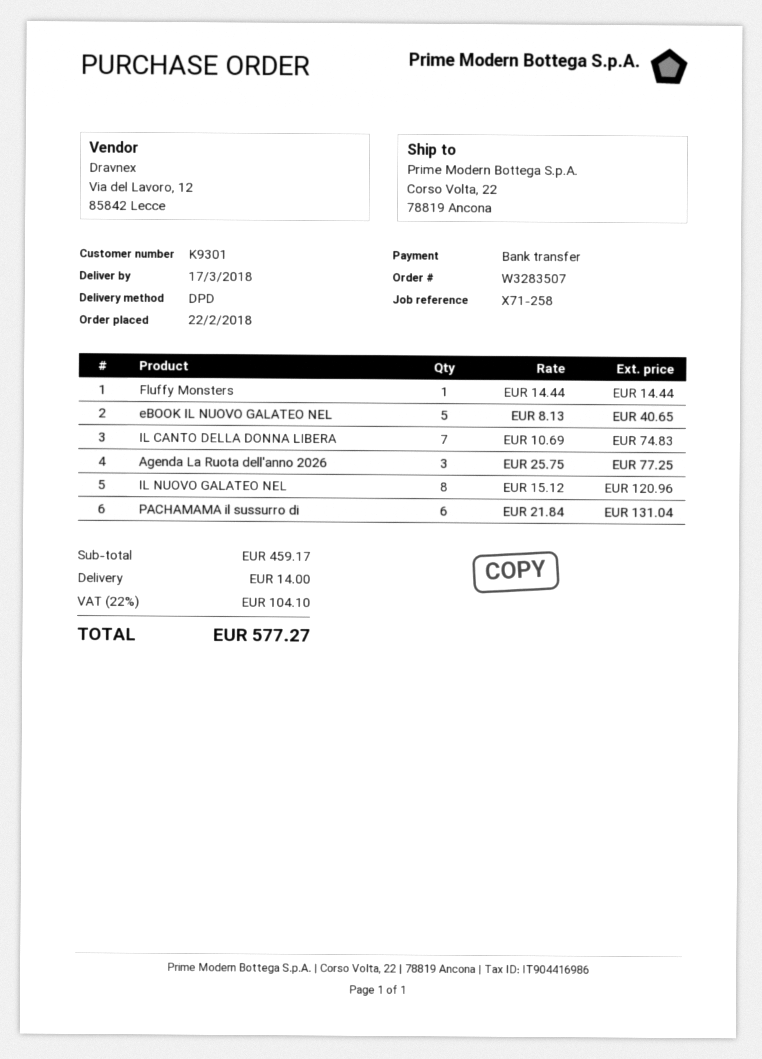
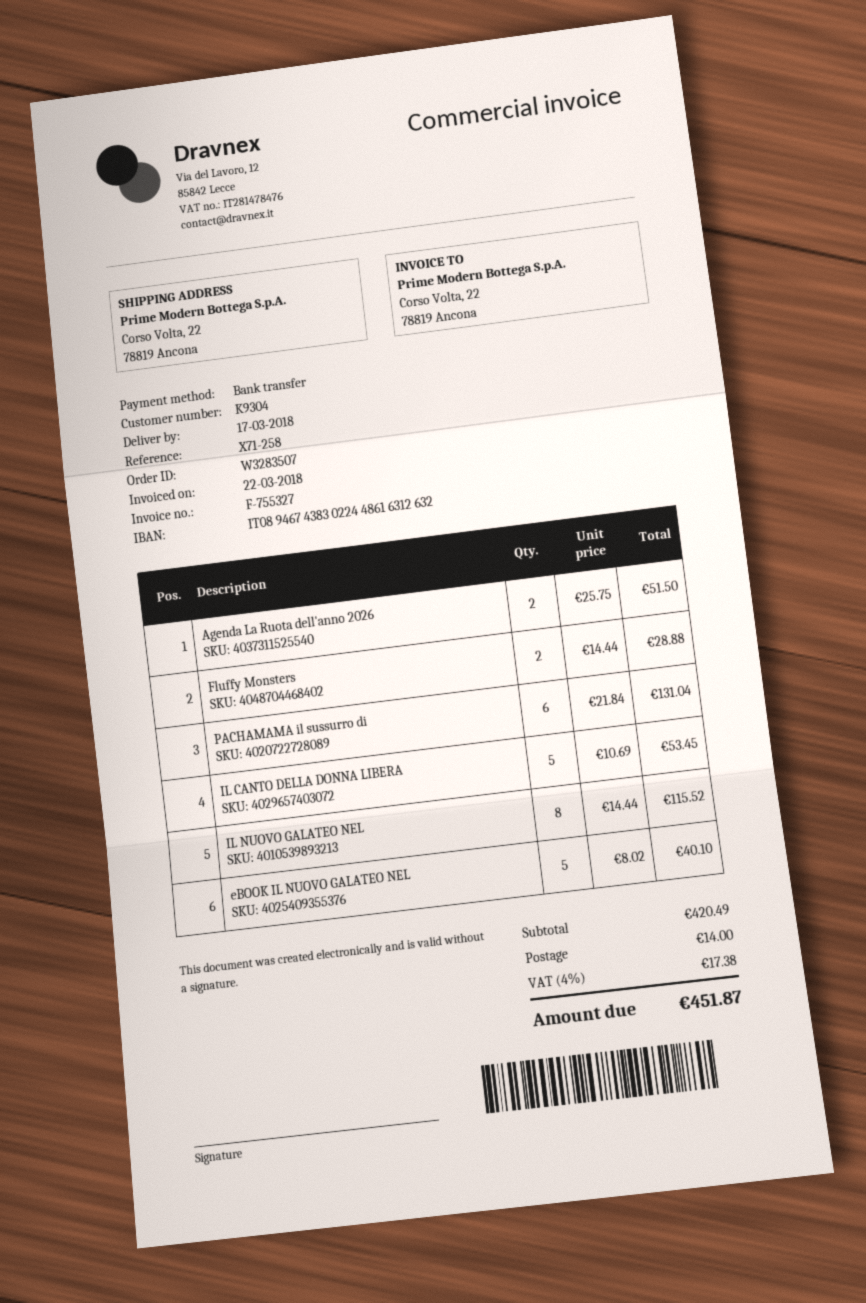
customer number: K9301 -> K9304
Fluffy Monsters: 1 x 14.44 = 14.44 -> 2 x 14.44 = 28.88
eBOOK IL NUOVO GALATEO NEL: 5 x 8.13 = 40.65 -> 5 x 8.02 = 40.10
IL CANTO DELLA DONNA LIBERA: 7 x 10.69 = 74.83 -> 5 x 10.69 = 53.45
Agenda La Ruota dell'anno 2026: 3 x 25.75 = 77.25 -> 2 x 25.75 = 51.50
IL NUOVO GALATEO NEL: 8 x 15.12 = 120.96 -> 8 x 14.44 = 115.52
subtotal: 459.17 -> 420.49
tax: 22% = 104.10 -> 4% = 17.38
total: 577.27 -> 451.87

